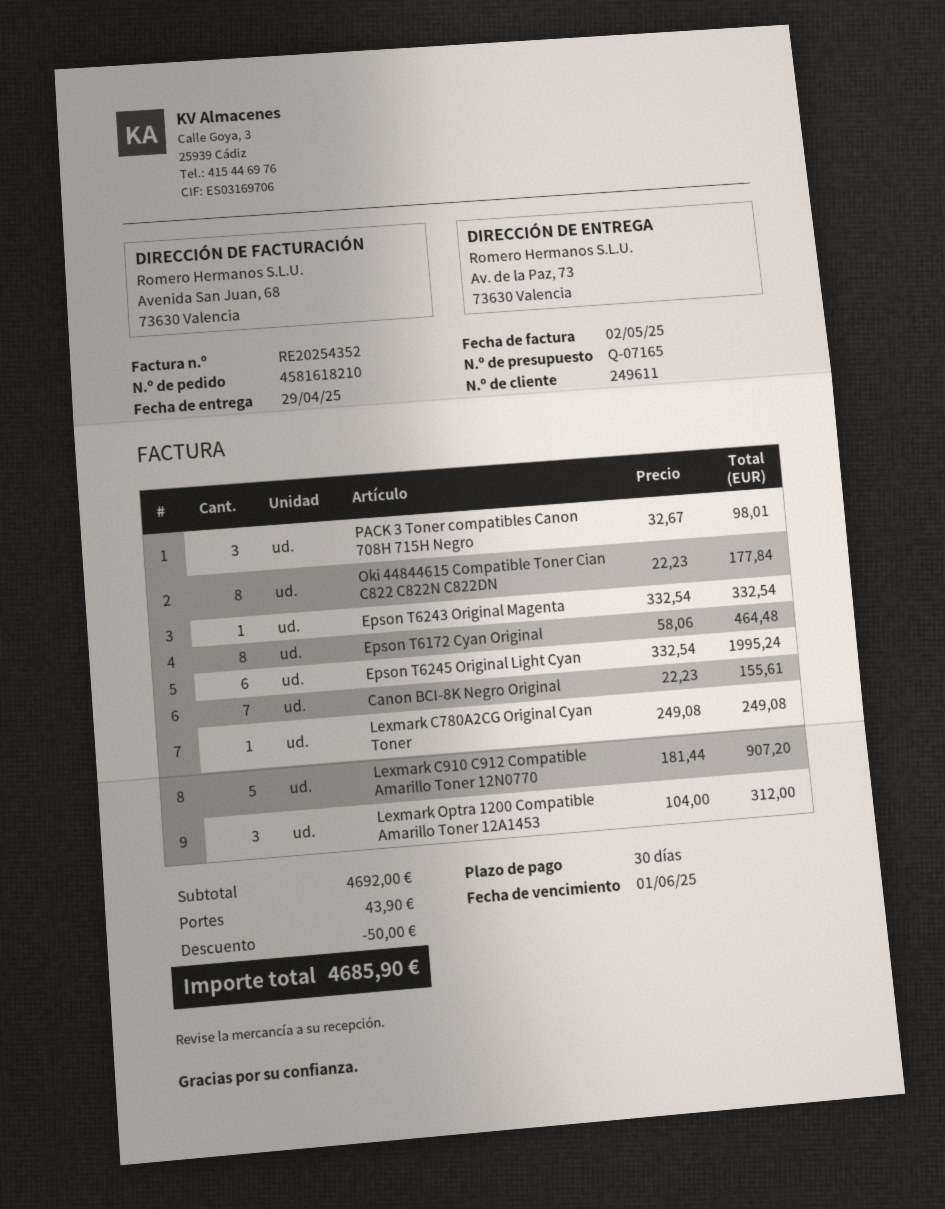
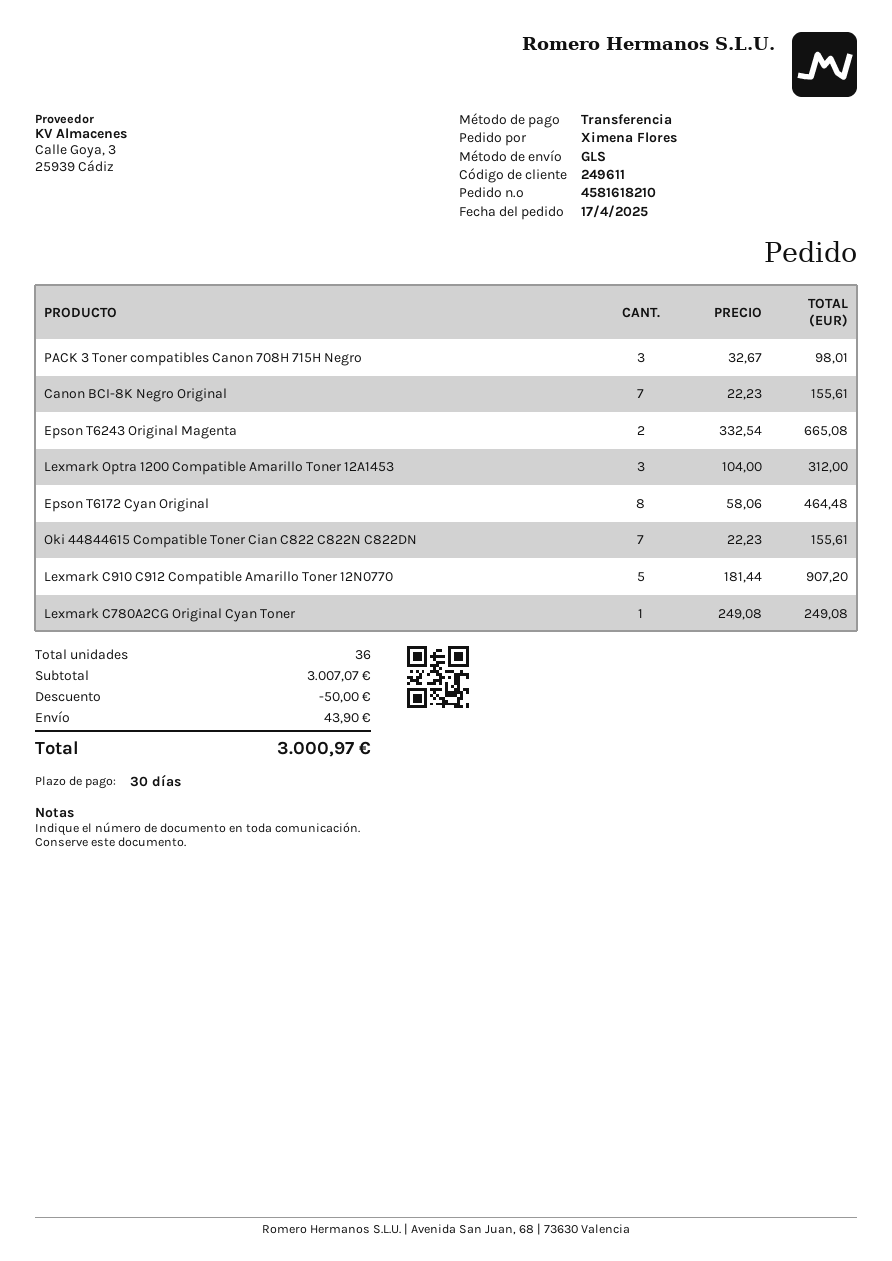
Oki 44844615 Compatible Toner Cian C822 C822N C822DN: 8 x 22.23 = 177.84 -> 7 x 22.23 = 155.61
Epson T6243 Original Magenta: 1 x 332.54 = 332.54 -> 2 x 332.54 = 665.08
Epson T6245 Original Light Cyan: 6 x 332.54 = 1995.24 -> none
subtotal: 4692.00 -> 3007.07
total: 4685.90 -> 3000.97

